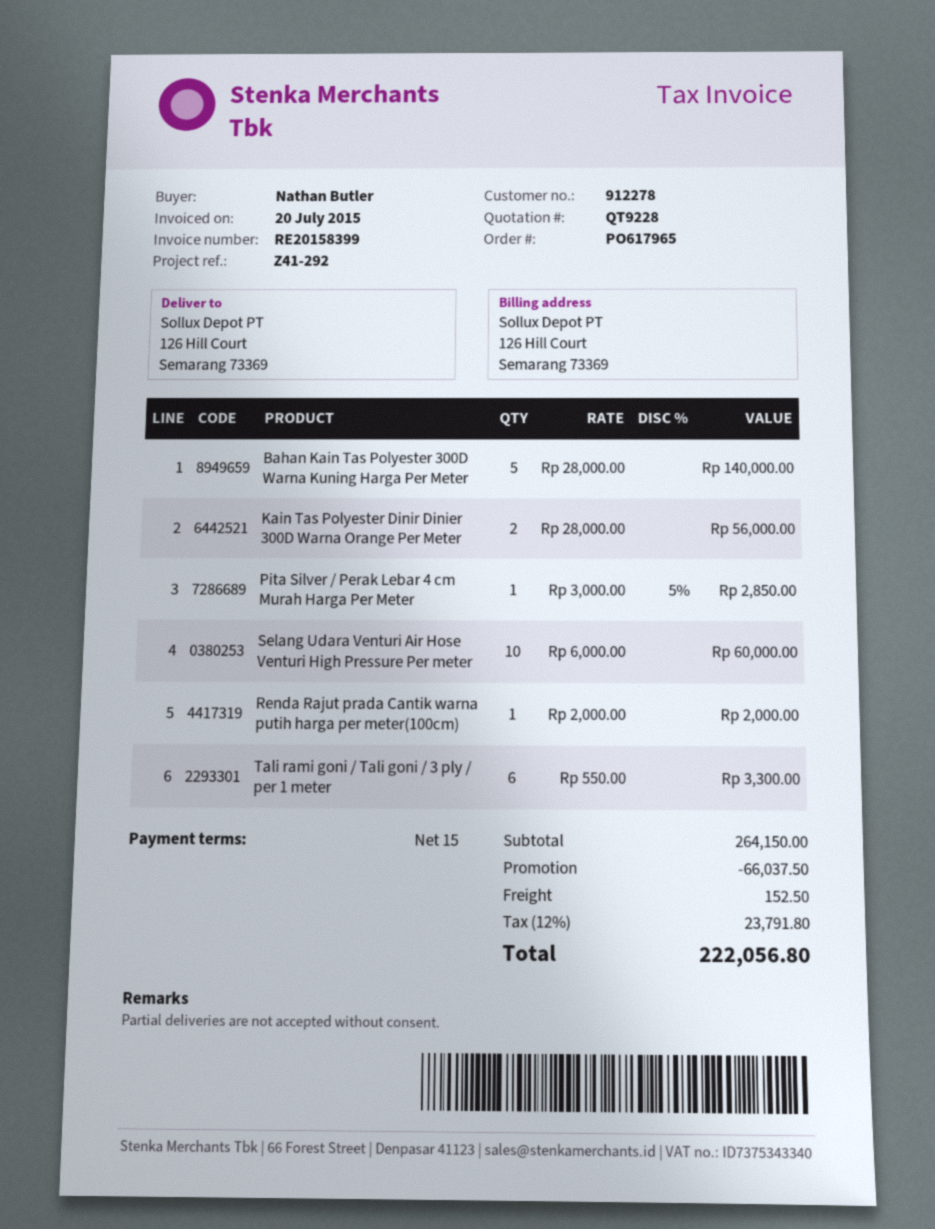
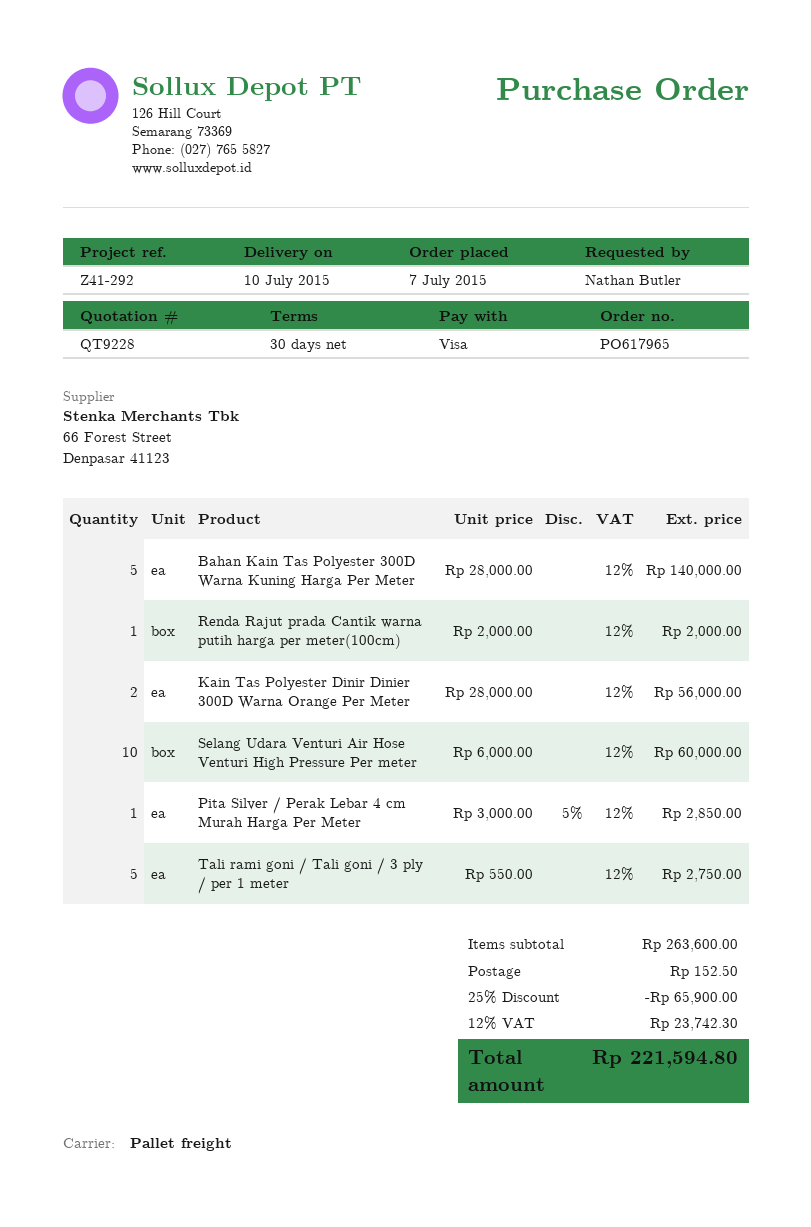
payment terms: 15 days -> 30 days
Tali rami goni / Tali goni / 3 ply / per 1 meter: 6 x 550.00 = 3300.00 -> 5 x 550.00 = 2750.00
subtotal: 264150.00 -> 263600.00
discount: 66037.50 -> 65900.00
tax: 12% = 23791.80 -> 12% = 23742.30
total: 222056.80 -> 221594.80

